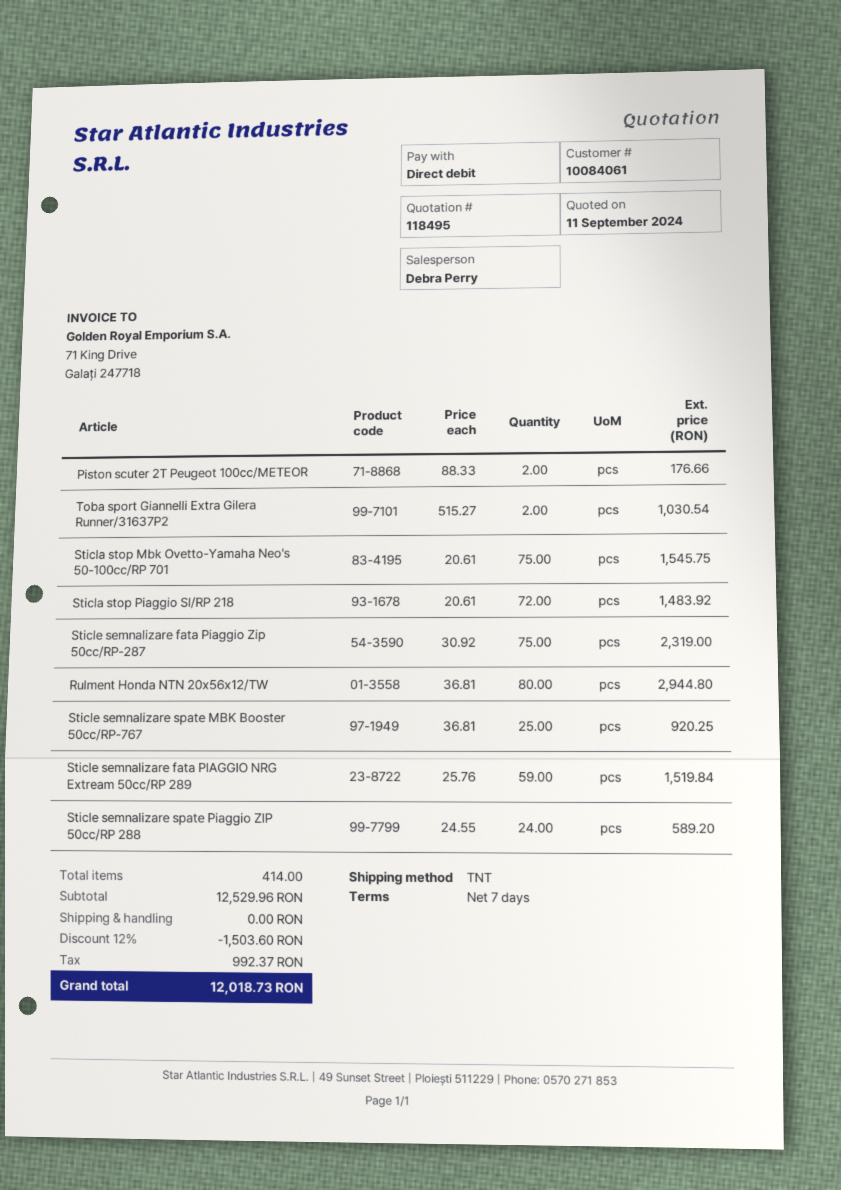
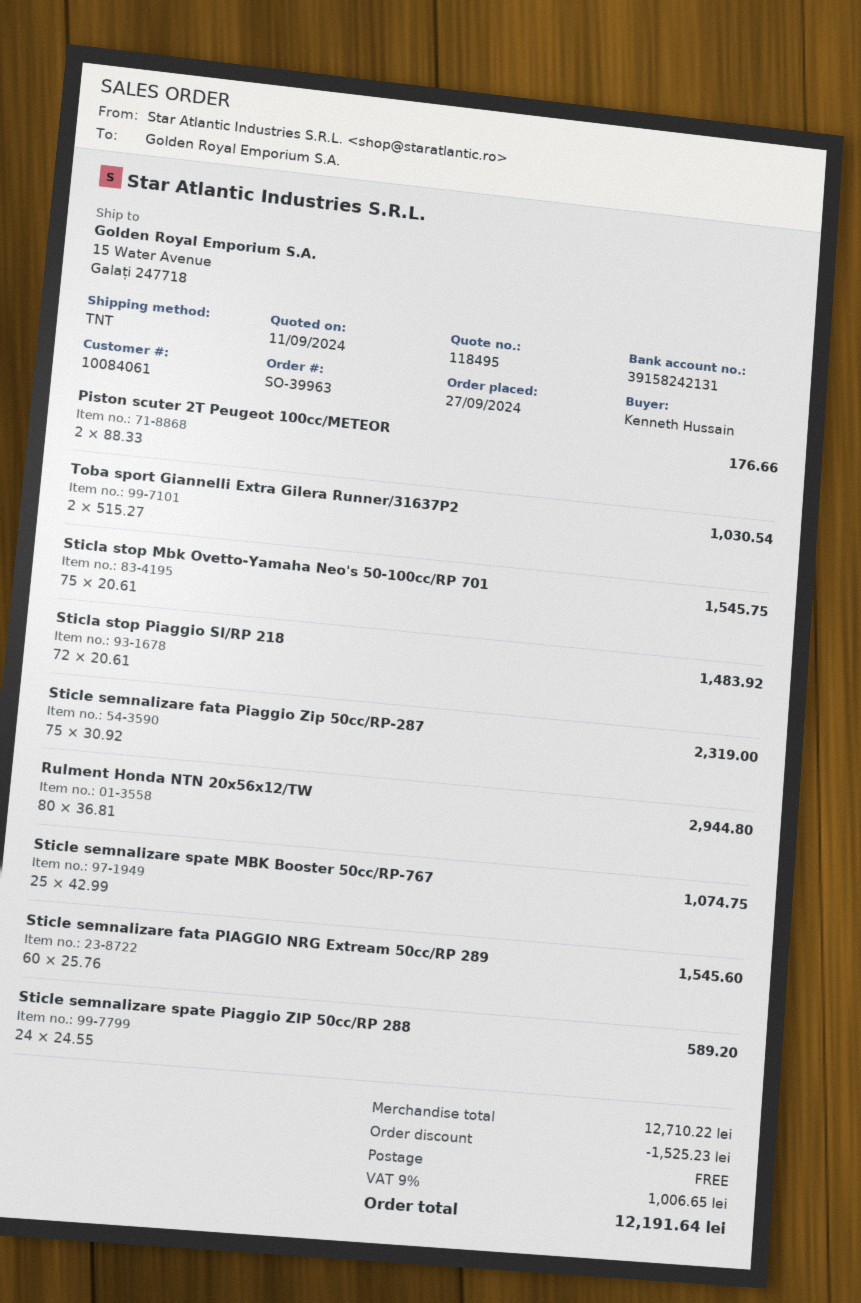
Sticle semnalizare spate MBK Booster 50cc/RP-767: 25 x 36.81 = 920.25 -> 25 x 42.99 = 1074.75
Sticle semnalizare fata PIAGGIO NRG Extream 50cc/RP 289: 59 x 25.76 = 1519.84 -> 60 x 25.76 = 1545.60
subtotal: 12529.96 -> 12710.22
discount: 1503.60 -> 1525.23
tax: 992.37 -> 1006.65
total: 12018.73 -> 12191.64

